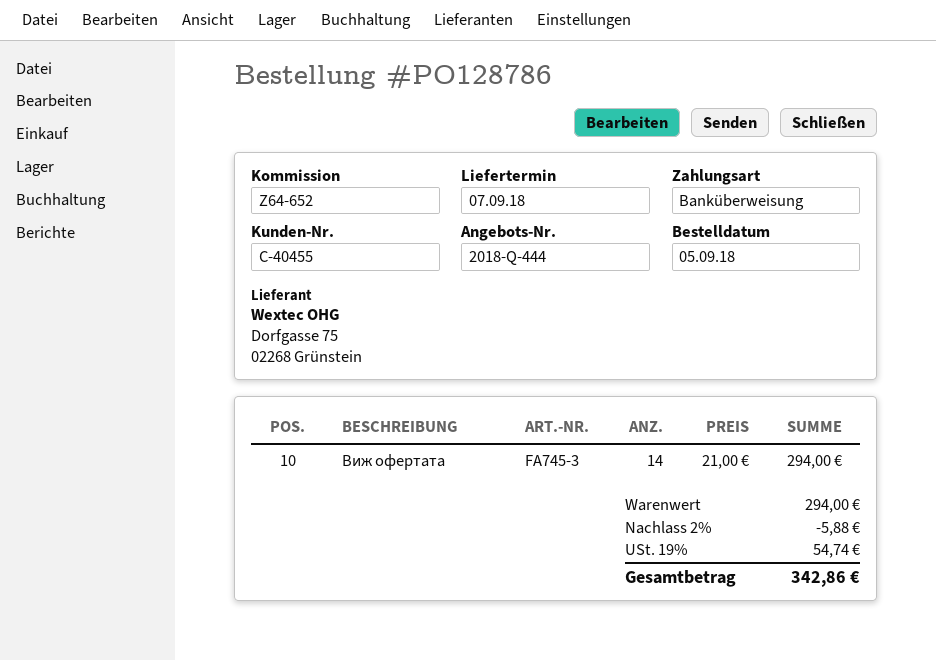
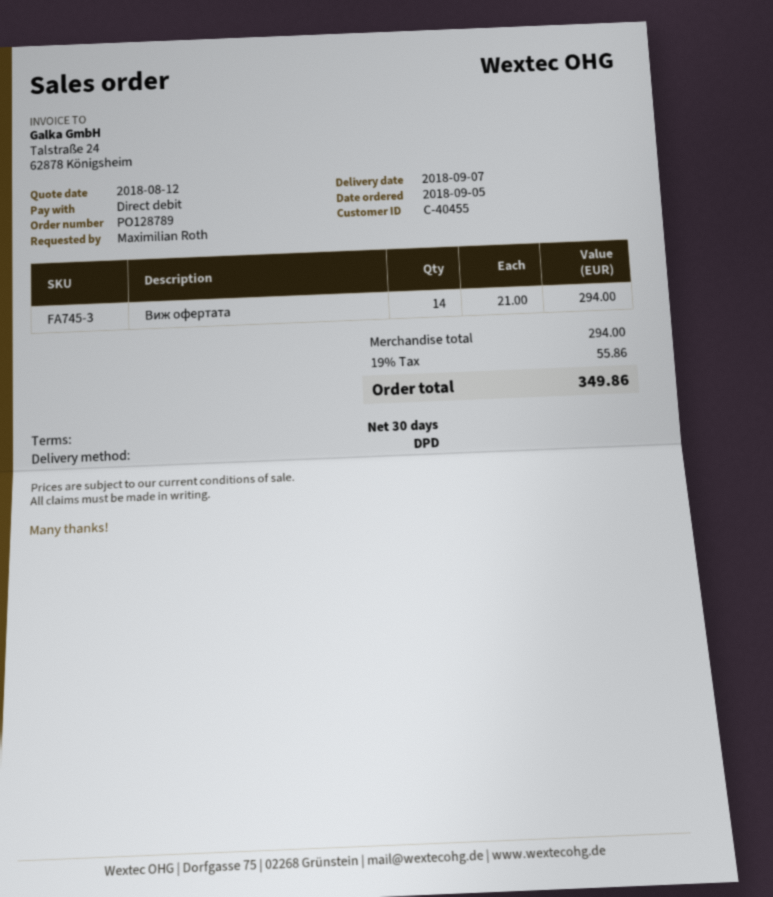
order number: PO128786 -> PO128789
payment method: bank transfer -> direct debit
discount: 2% = 5.88 -> none
tax: 19% = 54.74 -> 19% = 55.86
total: 342.86 -> 349.86

